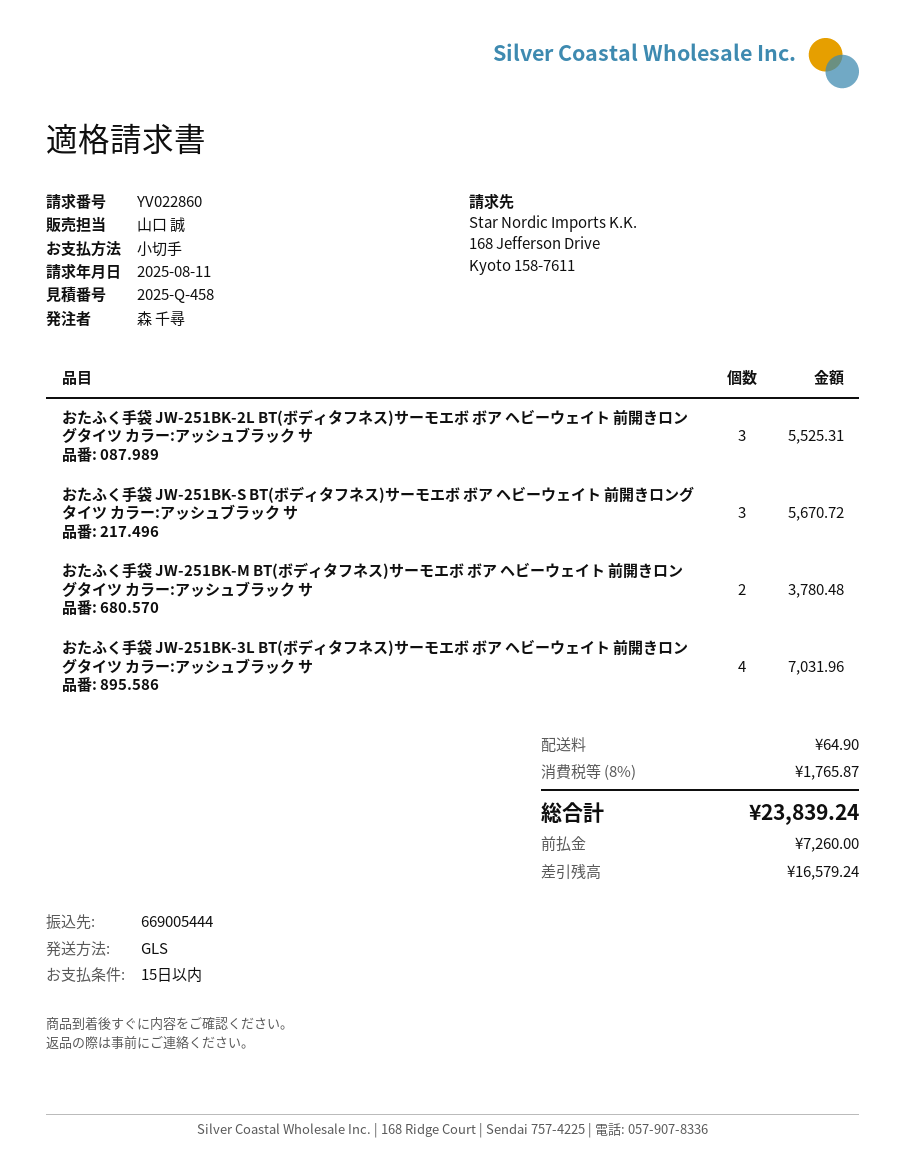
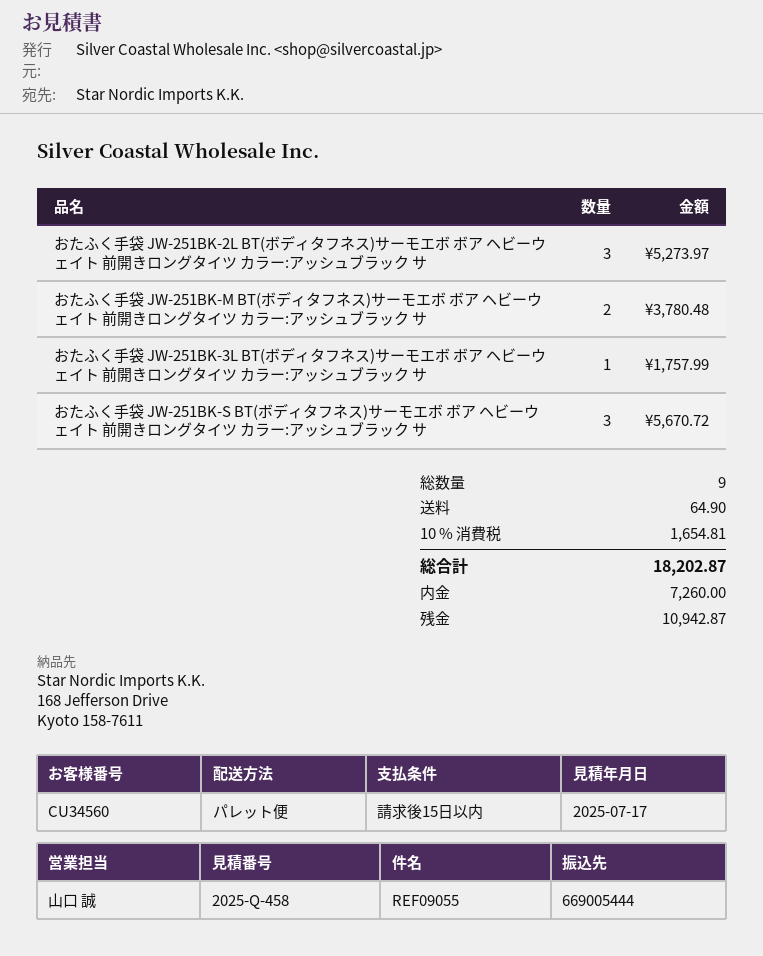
shipping method: GLS -> pallet freight
おたふく手袋 JW-251BK-2L BT(ボディタフネス)サーモエボ ボア ヘビーウェイト 前開きロングタイツ カラー:アッシュブラック サ: 3 for 5525.31 -> 3 for 5273.97
おたふく手袋 JW-251BK-3L BT(ボディタフネス)サーモエボ ボア ヘビーウェイト 前開きロングタイツ カラー:アッシュブラック サ: 4 for 7031.96 -> 1 for 1757.99
tax: 8% = 1765.87 -> 10% = 1654.81
total: 23839.24 -> 18202.87
balance: 16579.24 -> 10942.87

